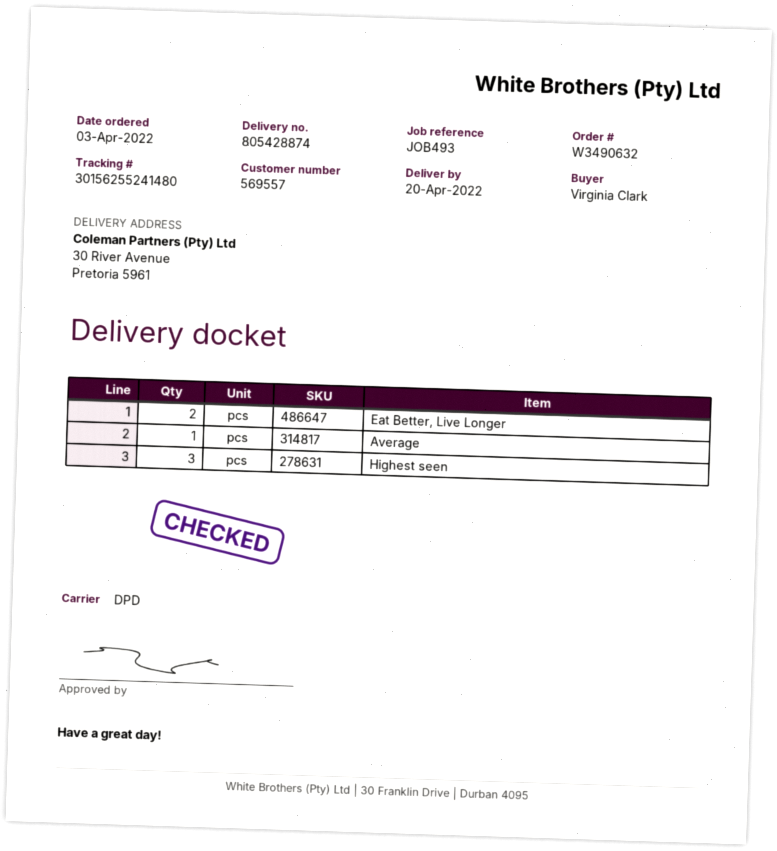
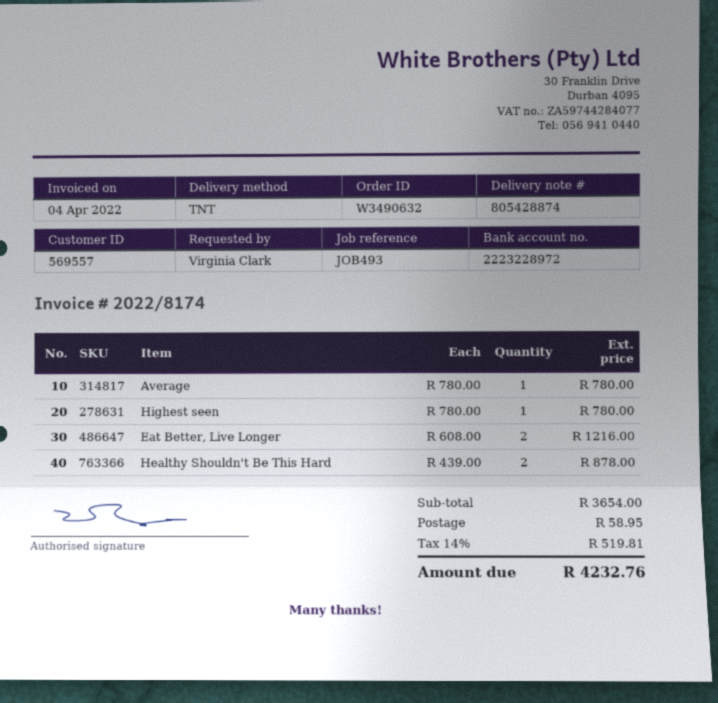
shipping method: DPD -> TNT
Highest seen: 3 -> 1
Healthy Shouldn't Be This Hard: none -> 2

